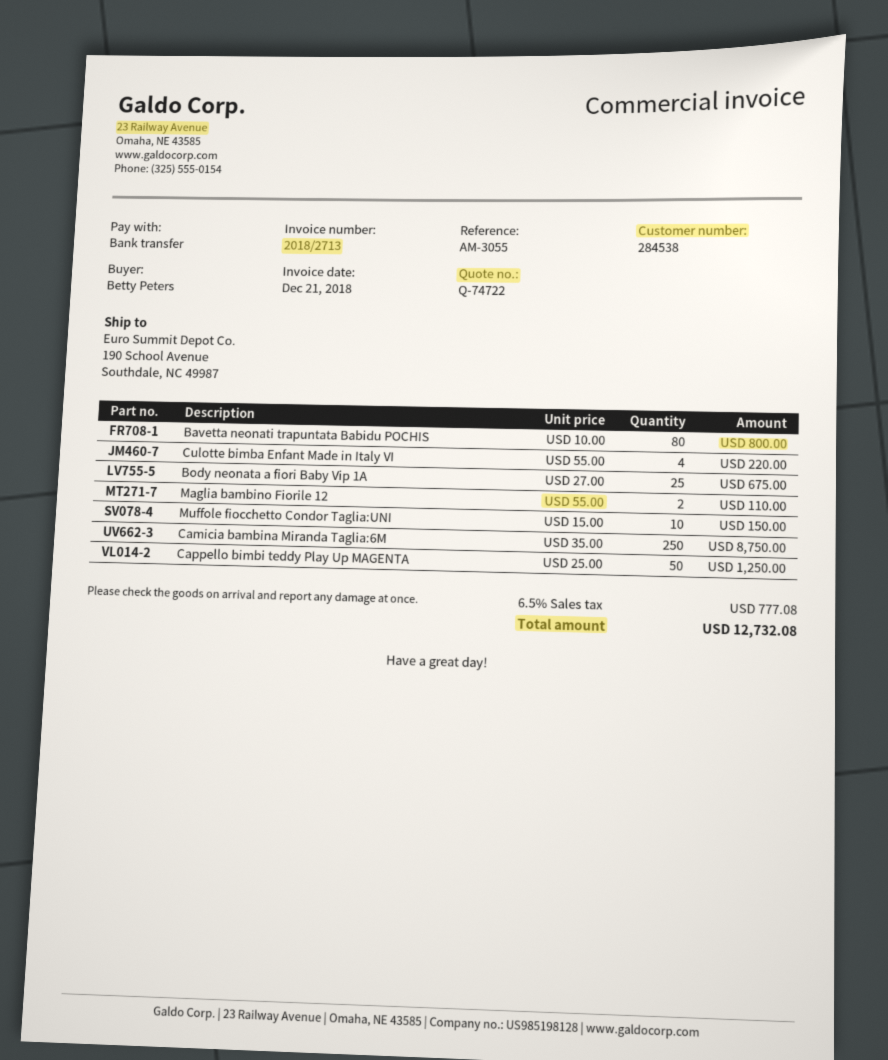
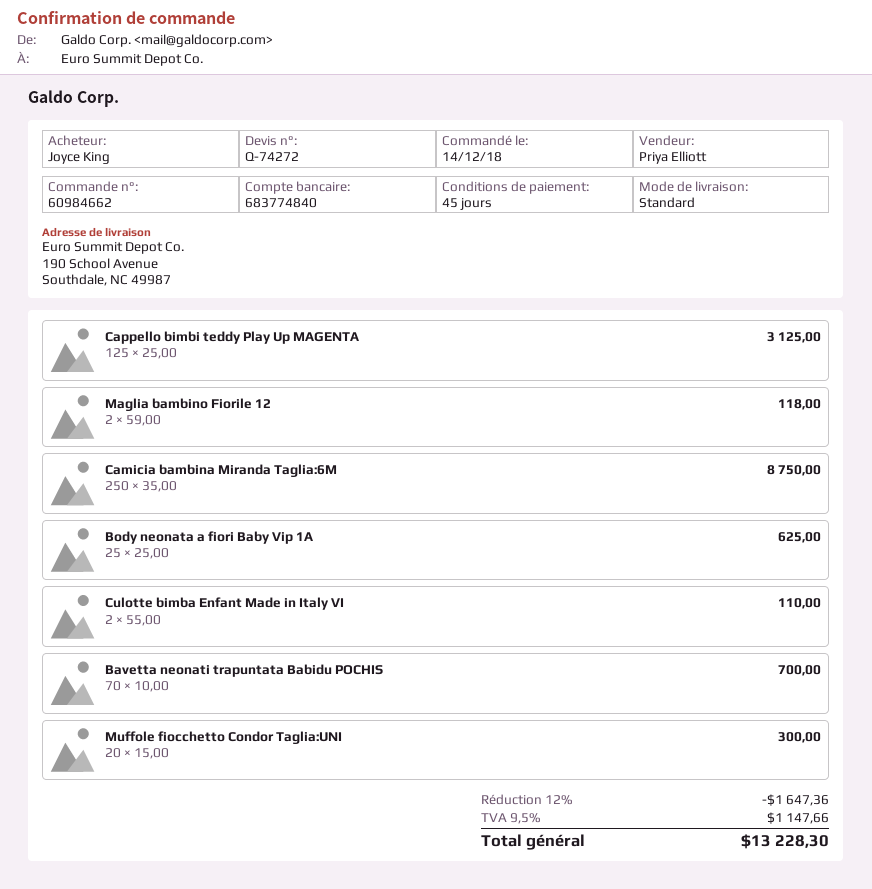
quote number: Q-74722 -> Q-74272
ordered by: Betty Peters -> Joyce King
Bavetta neonati trapuntata Babidu POCHIS: 80 x 10.00 = 800.00 -> 70 x 10.00 = 700.00
Culotte bimba Enfant Made in Italy VI: 4 x 55.00 = 220.00 -> 2 x 55.00 = 110.00
Body neonata a fiori Baby Vip 1A: 25 x 27.00 = 675.00 -> 25 x 25.00 = 625.00
Maglia bambino Fiorile 12: 2 x 55.00 = 110.00 -> 2 x 59.00 = 118.00
Muffole fiocchetto Condor Taglia:UNI: 10 x 15.00 = 150.00 -> 20 x 15.00 = 300.00
Cappello bimbi teddy Play Up MAGENTA: 50 x 25.00 = 1250.00 -> 125 x 25.00 = 3125.00
discount: none -> 12% = 1647.36
tax: 6.5% = 777.08 -> 9.5% = 1147.66
total: 12732.08 -> 13228.30

